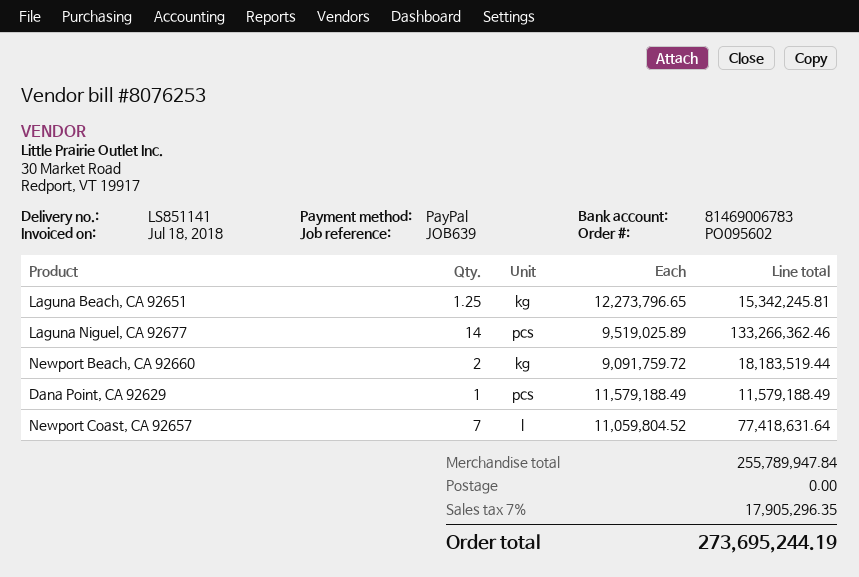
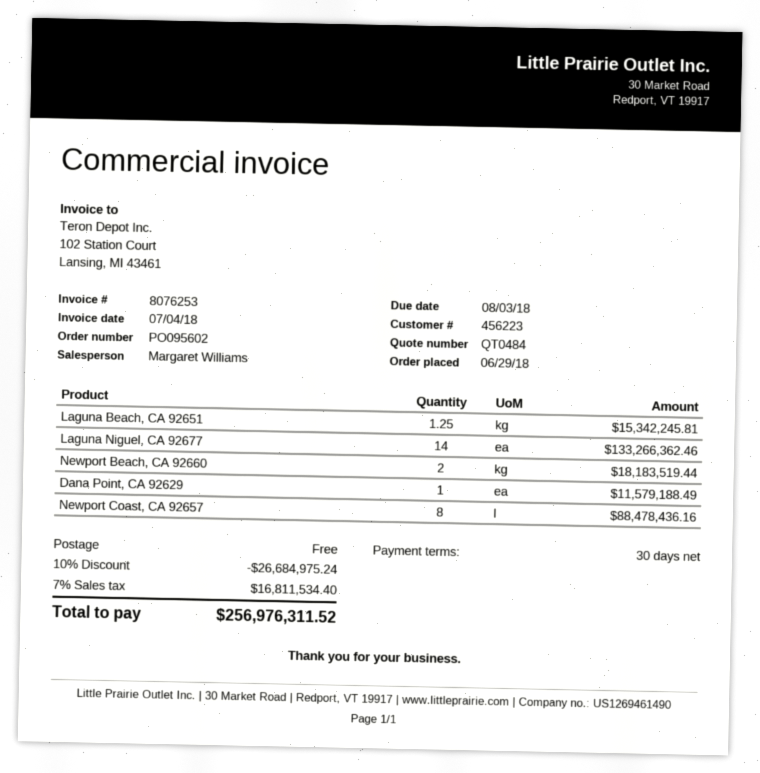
invoice date: 2018-07-18 -> 2018-07-04
Newport Coast, CA 92657: 7 for 77418631.64 -> 8 for 88478436.16
discount: none -> 10% = 26684975.24
tax: 7% = 17905296.35 -> 7% = 16811534.40
total: 273695244.19 -> 256976311.52

